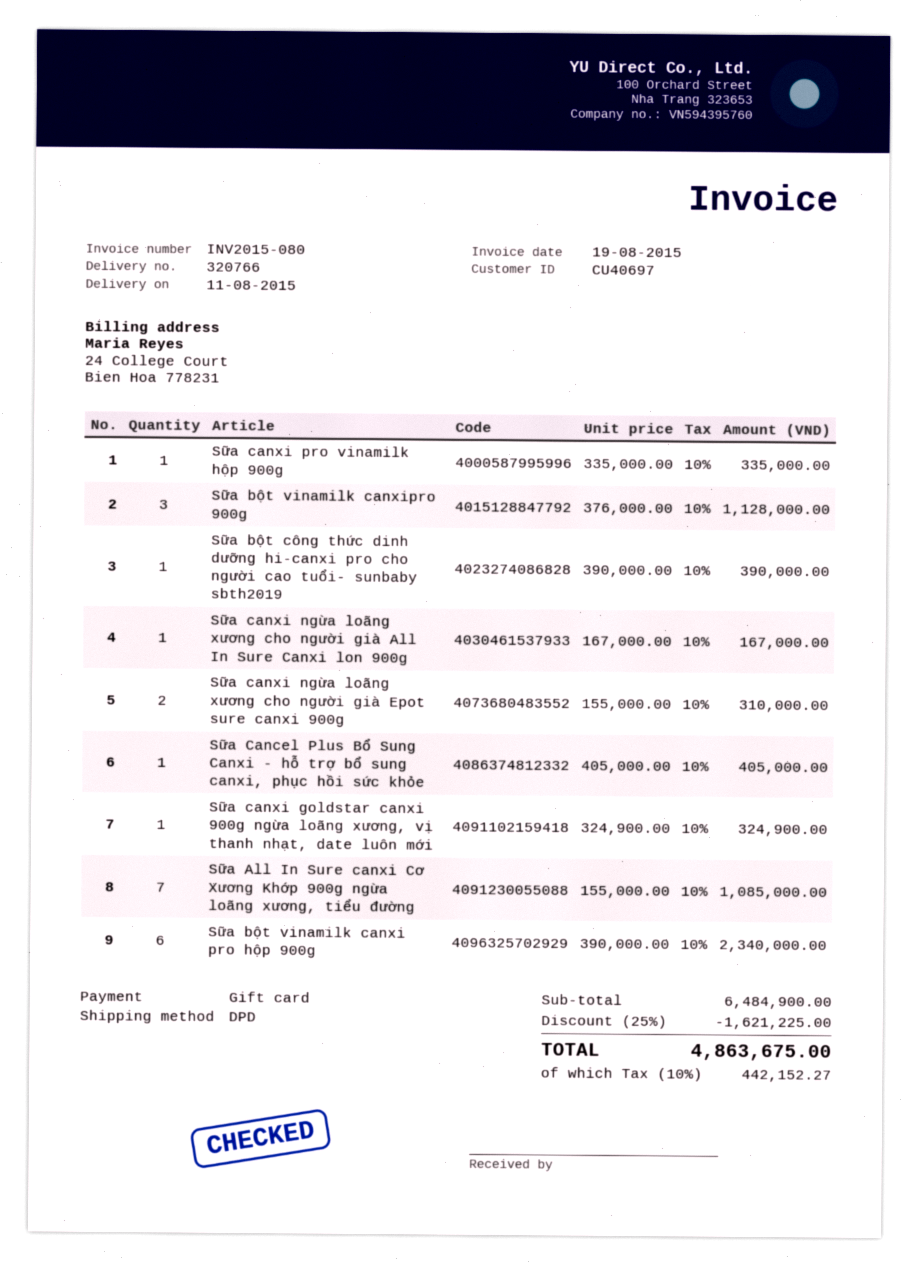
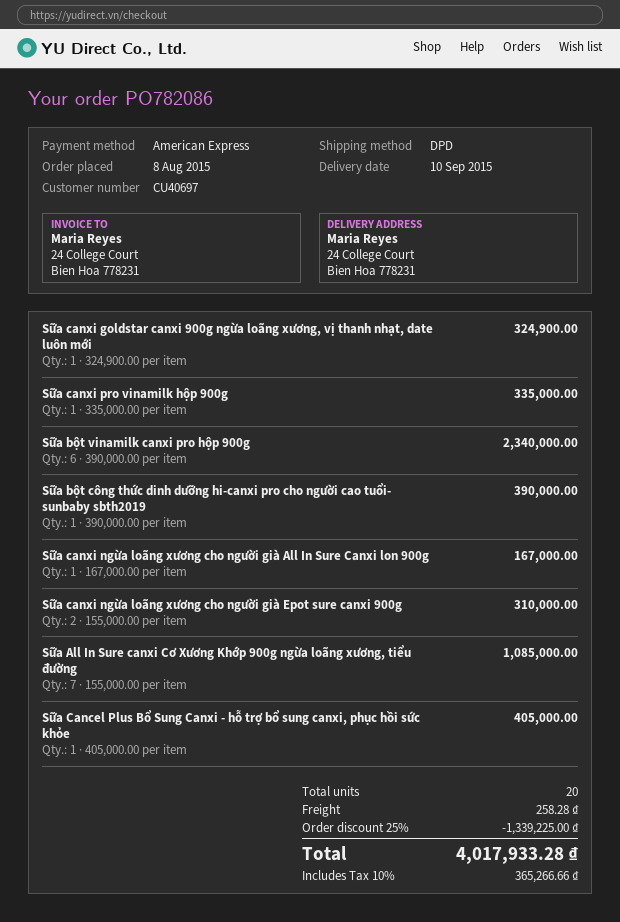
delivery date: 2015-08-11 -> 2015-09-10
payment method: gift card -> American Express
Sữa bột vinamilk canxipro 900g: 3 x 376000.00 = 1128000.00 -> none
discount: 25% = 1621225.00 -> 25% = 1339225.00
shipping: none -> 258.28
tax: 10% = 442152.27 -> 10% = 365266.66
total: 4863675.00 -> 4017933.28

